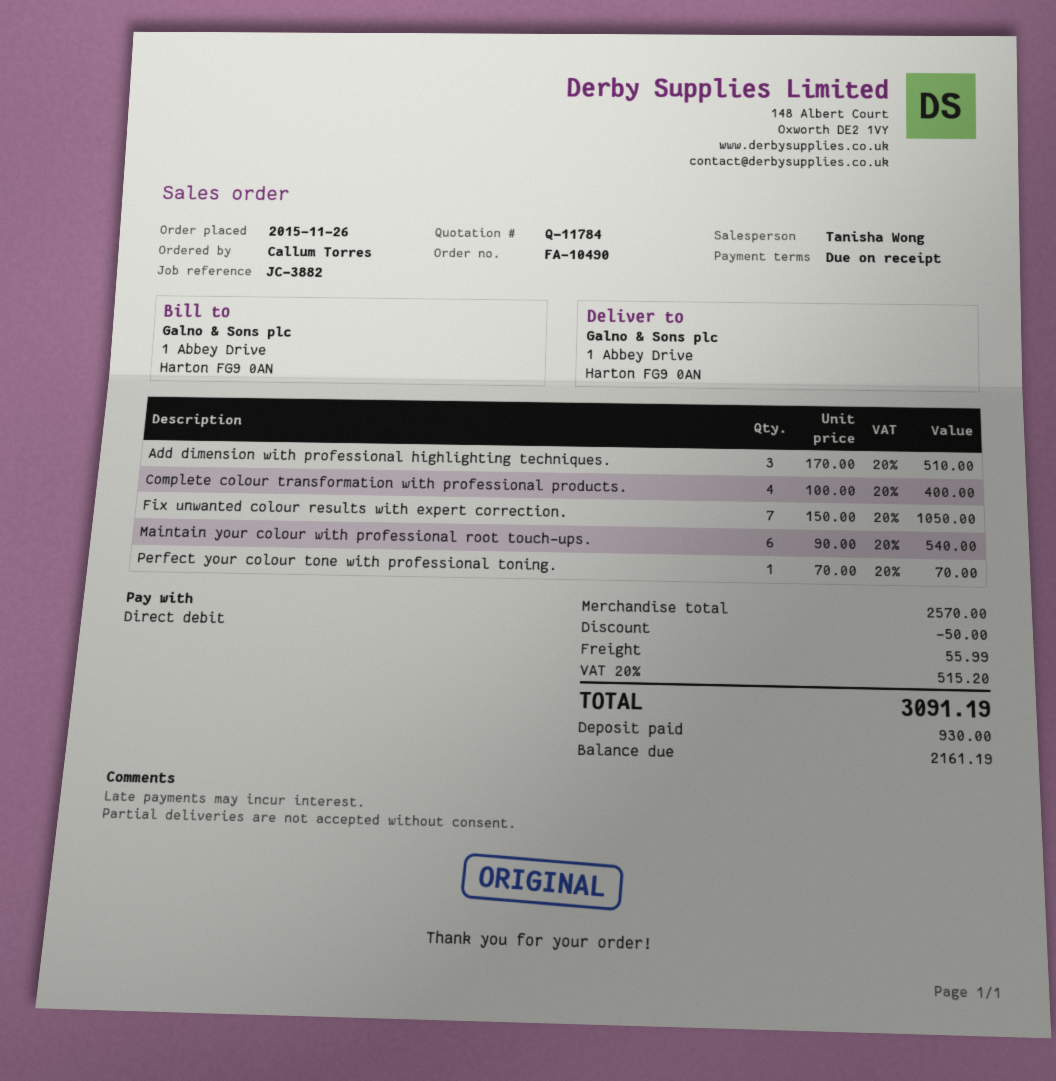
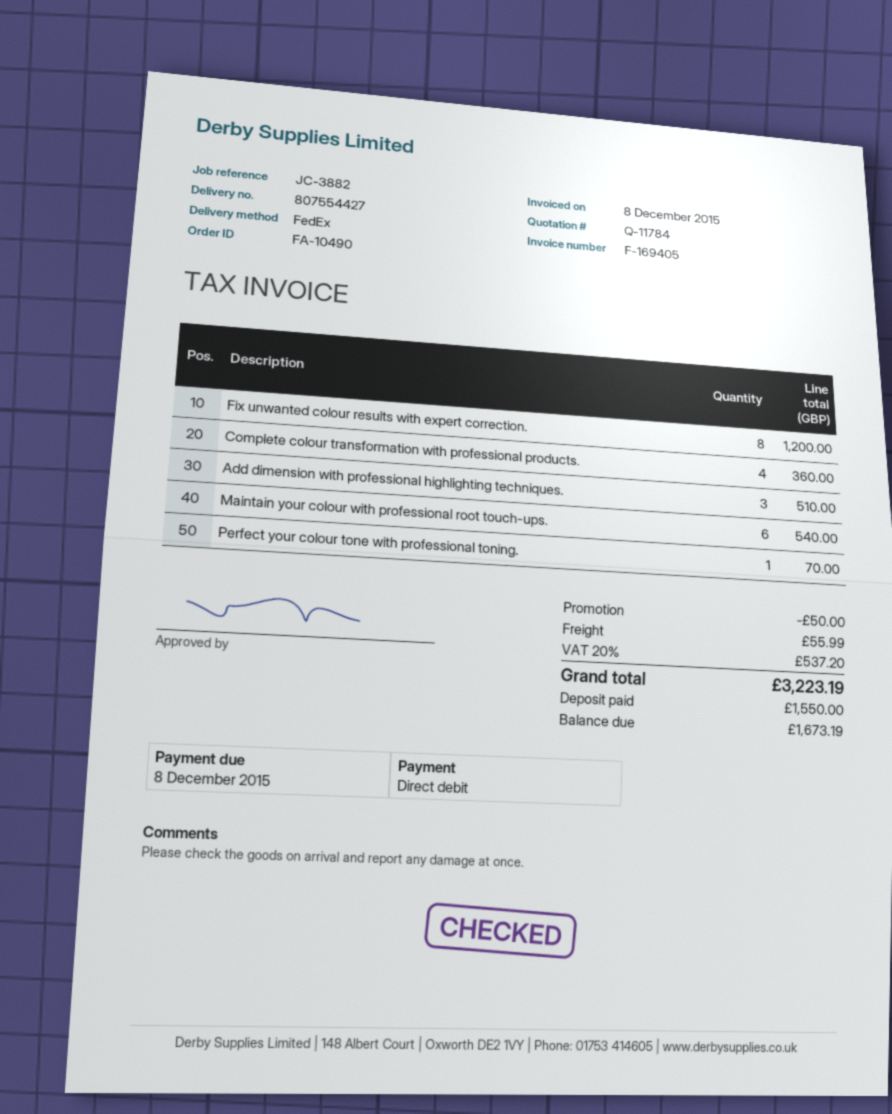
Complete colour transformation with professional products.: 4 for 400.00 -> 4 for 360.00
Fix unwanted colour results with expert correction.: 7 for 1050.00 -> 8 for 1200.00
tax: 20% = 515.20 -> 20% = 537.20
total: 3091.19 -> 3223.19
deposit: 930.00 -> 1550.00
balance: 2161.19 -> 1673.19

